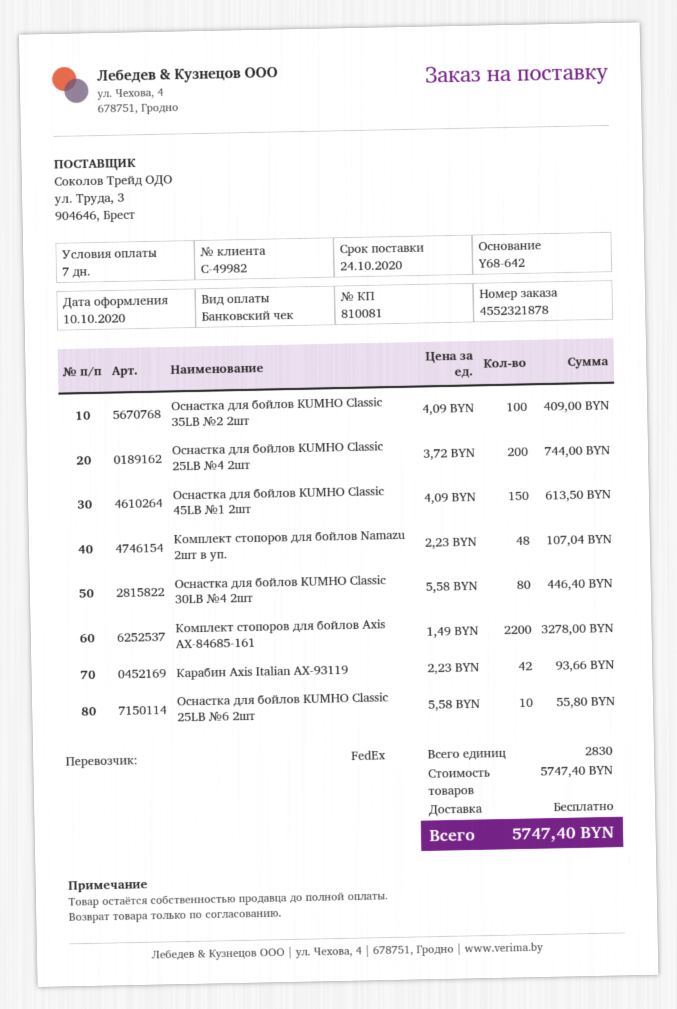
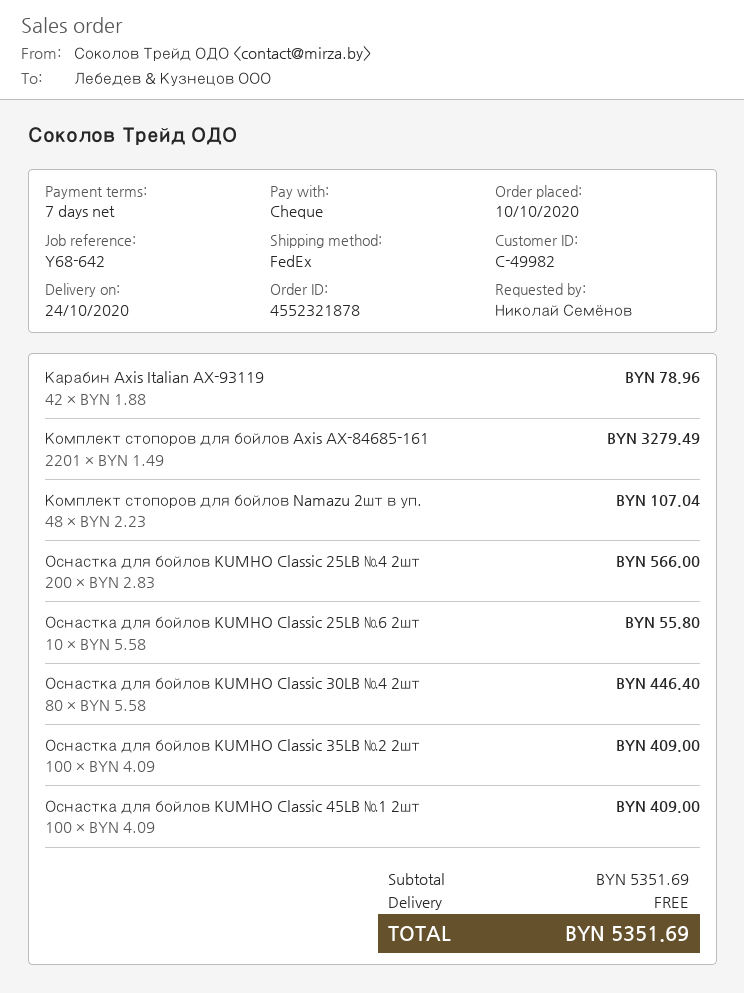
Оснастка для бойлов KUMHO Classic 25LB №4 2шт: 200 x 3.72 = 744.00 -> 200 x 2.83 = 566.00
Оснастка для бойлов KUMHO Classic 45LB №1 2шт: 150 x 4.09 = 613.50 -> 100 x 4.09 = 409.00
Комплект стопоров для бойлов Axis AX-84685-161: 2200 x 1.49 = 3278.00 -> 2201 x 1.49 = 3279.49
Карабин Axis Italian AX-93119: 42 x 2.23 = 93.66 -> 42 x 1.88 = 78.96
subtotal: 5747.40 -> 5351.69
total: 5747.40 -> 5351.69

